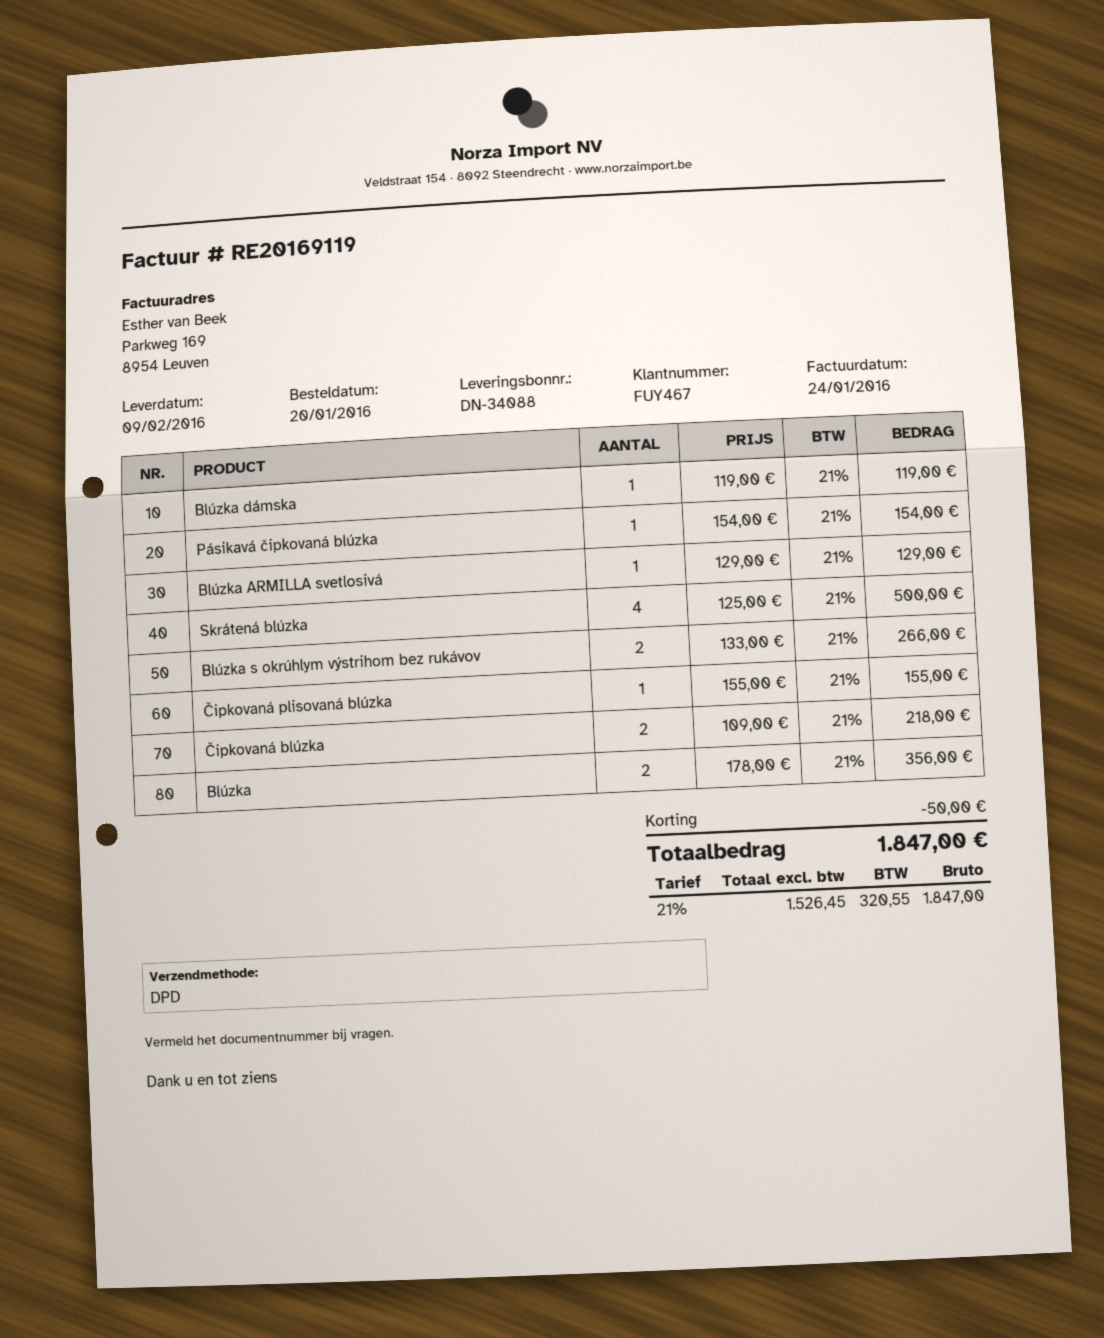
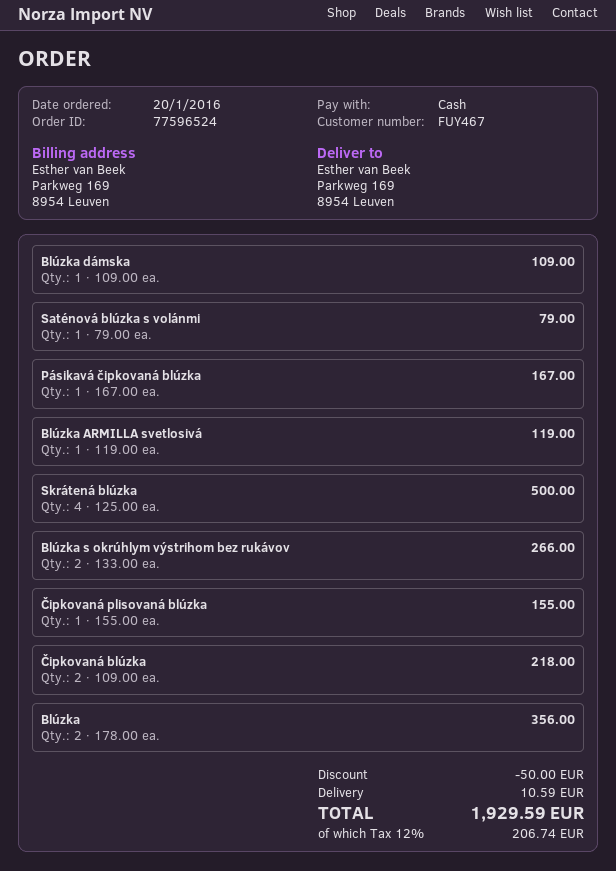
Blúzka dámska: 1 x 119.00 = 119.00 -> 1 x 109.00 = 109.00
Pásikavá čipkovaná blúzka: 1 x 154.00 = 154.00 -> 1 x 167.00 = 167.00
Blúzka ARMILLA svetlosivá: 1 x 129.00 = 129.00 -> 1 x 119.00 = 119.00
Saténová blúzka s volánmi: none -> 1 x 79.00 = 79.00
shipping: none -> 10.59
tax: 21% = 320.55 -> 12% = 206.74
total: 1847.00 -> 1929.59

